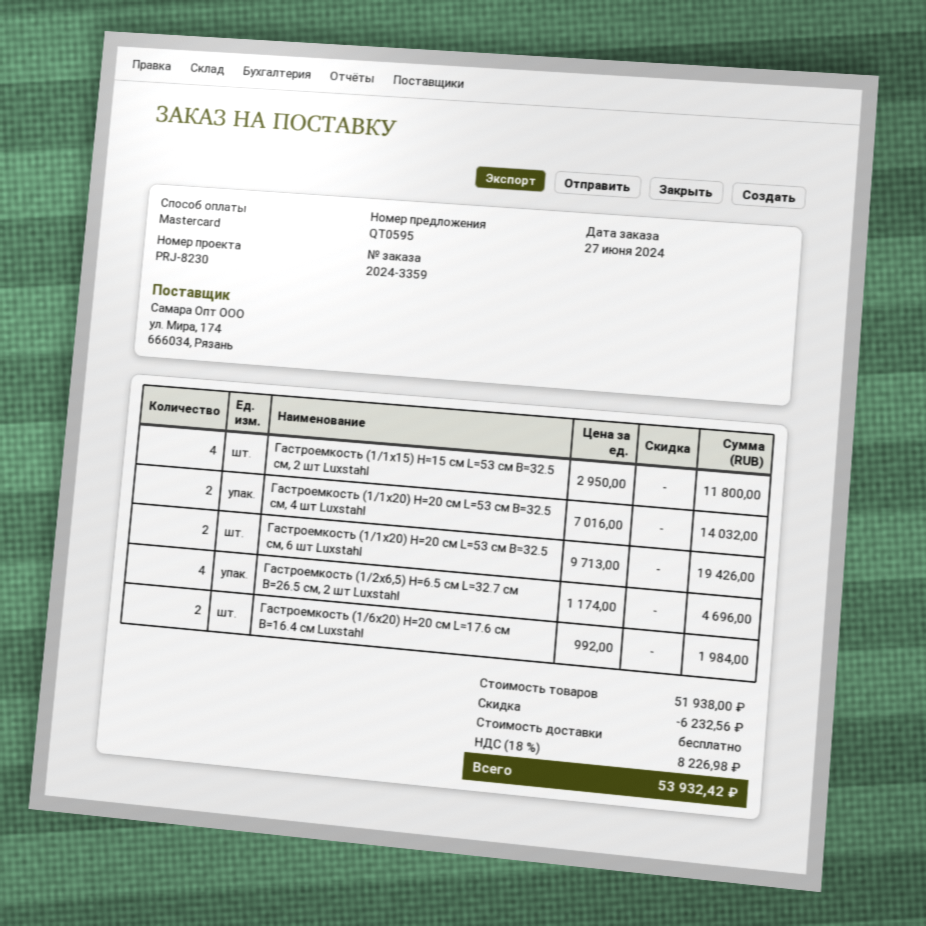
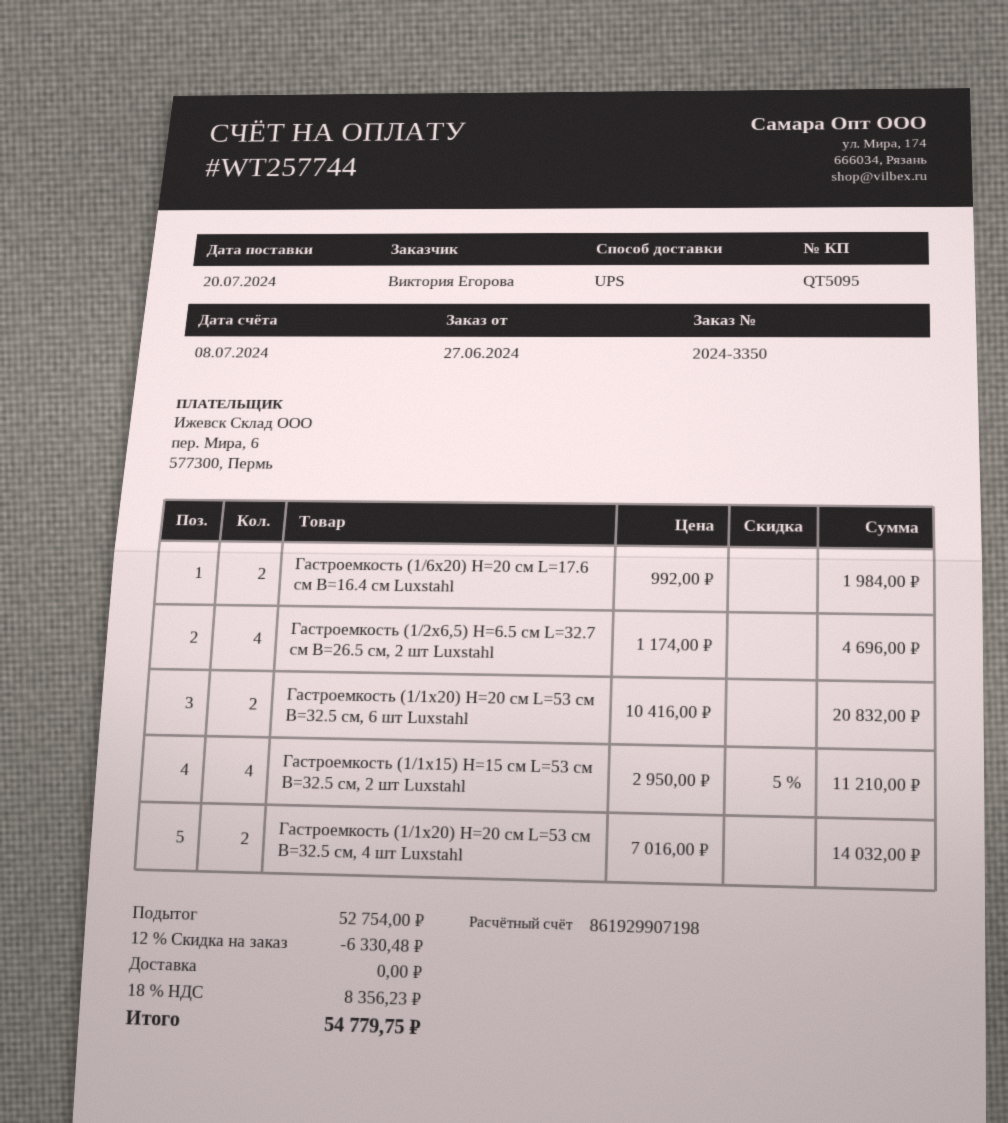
quote number: QT0595 -> QT5095
order number: 2024-3359 -> 2024-3350
Гастроемкость (1/1х15) H=15 см L=53 см B=32.5 см, 2 шт Luxstahl: 4 x 2950.00 = 11800.00 -> 4 x 2950.00 - 5% = 11210.00
Гастроемкость (1/1х20) H=20 см L=53 см B=32.5 см, 6 шт Luxstahl: 2 x 9713.00 = 19426.00 -> 2 x 10416.00 = 20832.00
subtotal: 51938.00 -> 52754.00
discount: 6232.56 -> 6330.48
tax: 18% = 8226.98 -> 18% = 8356.23
total: 53932.42 -> 54779.75

